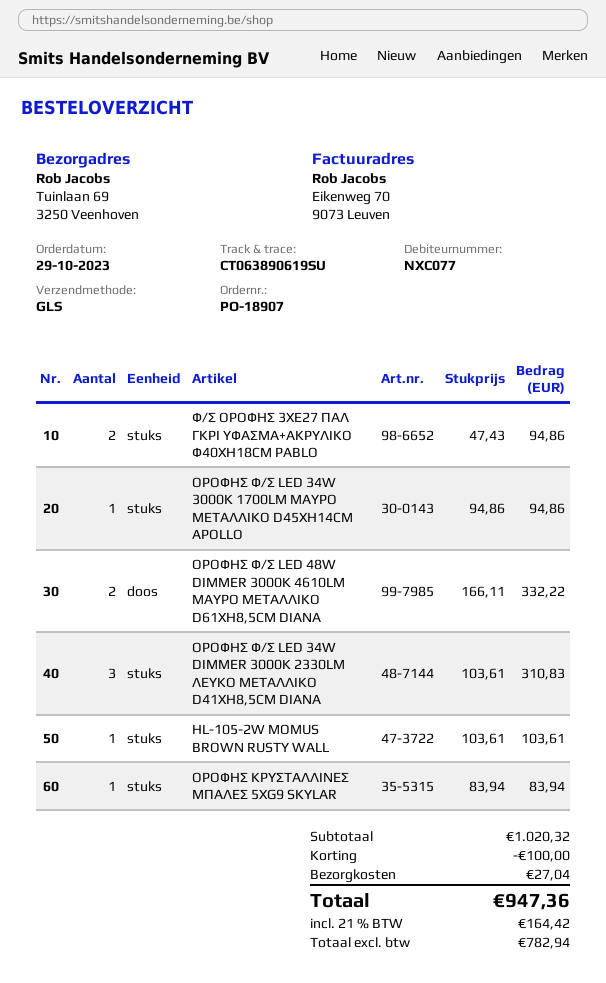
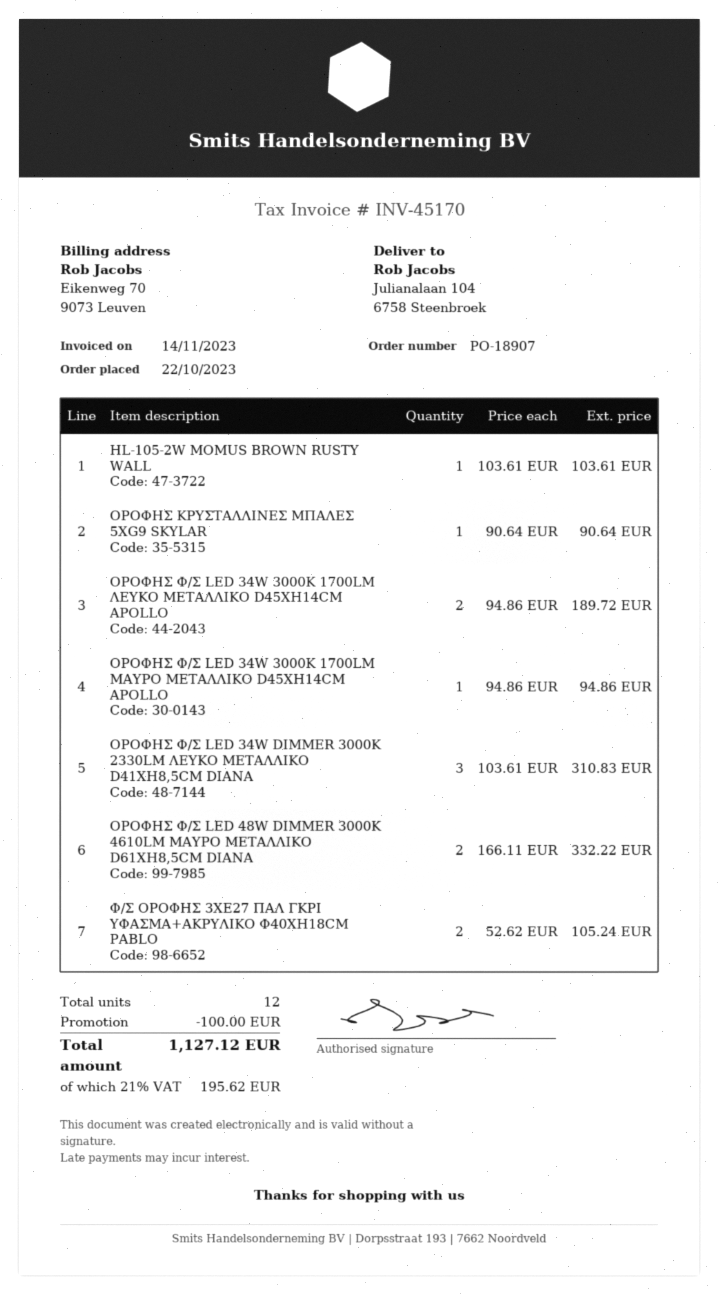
order date: 2023-10-29 -> 2023-10-22
ship to: Tuinlaan 69, 3250 Veenhoven -> Julianalaan 104, 6758 Steenbroek
Φ/Σ ΟΡΟΦΗΣ 3ΧΕ27 ΠΑΛ ΓΚΡΙ ΥΦΑΣΜΑ+ΑΚΡΥΛΙΚΟ Φ40ΧΗ18CM PABLO: 2 x 47.43 = 94.86 -> 2 x 52.62 = 105.24
ΟΡΟΦΗΣ ΚΡΥΣΤΑΛΛΙΝΕΣ ΜΠΑΛΕΣ 5ΧG9 SKYLAR: 1 x 83.94 = 83.94 -> 1 x 90.64 = 90.64
ΟΡΟΦΗΣ Φ/Σ LED 34W 3000K 1700LM ΛΕΥΚΟ ΜΕΤΑΛΛΙΚΟ D45XH14CM APOLLO: none -> 2 x 94.86 = 189.72
shipping: 27.04 -> none
tax: 21% = 164.42 -> 21% = 195.62
total: 947.36 -> 1127.12

